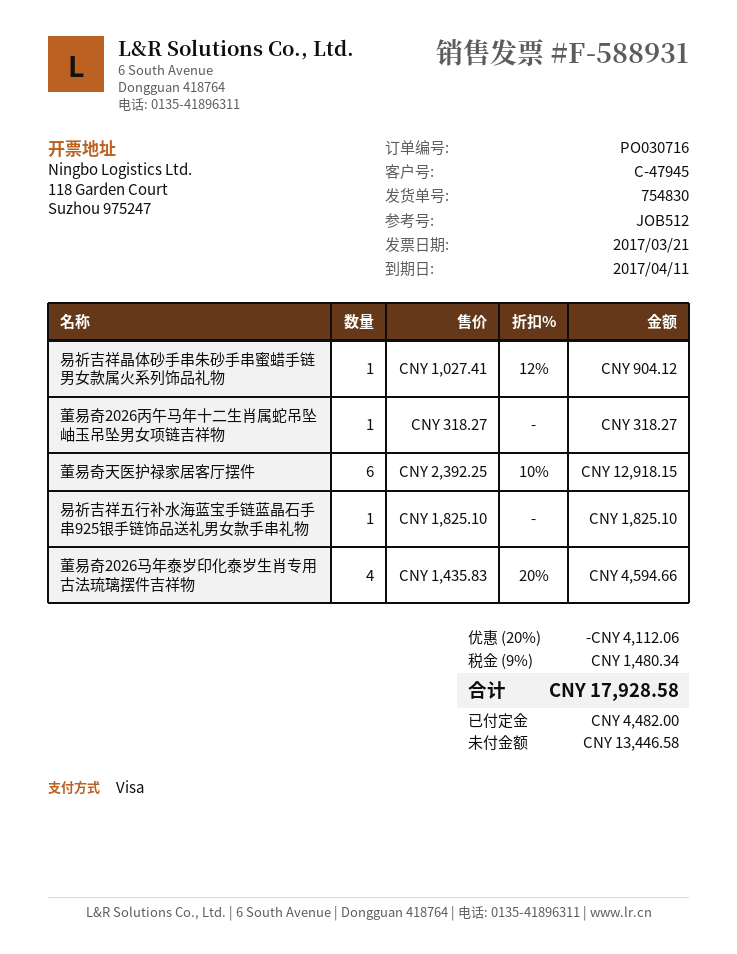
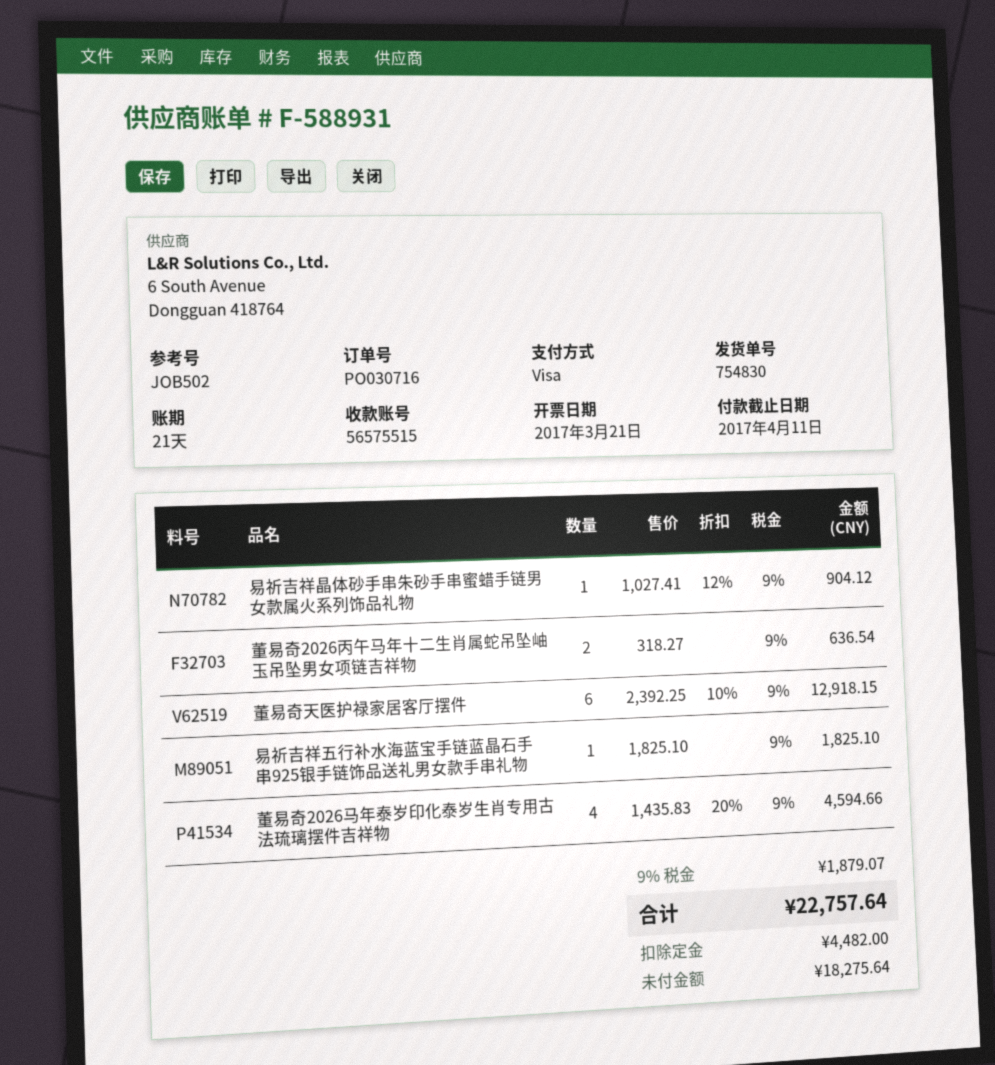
reference: JOB512 -> JOB502
董易奇2026丙午马年十二生肖属蛇吊坠岫玉吊坠男女项链吉祥物: 1 x 318.27 = 318.27 -> 2 x 318.27 = 636.54
discount: 20% = 4112.06 -> none
tax: 9% = 1480.34 -> 9% = 1879.07
total: 17928.58 -> 22757.64
balance: 13446.58 -> 18275.64

